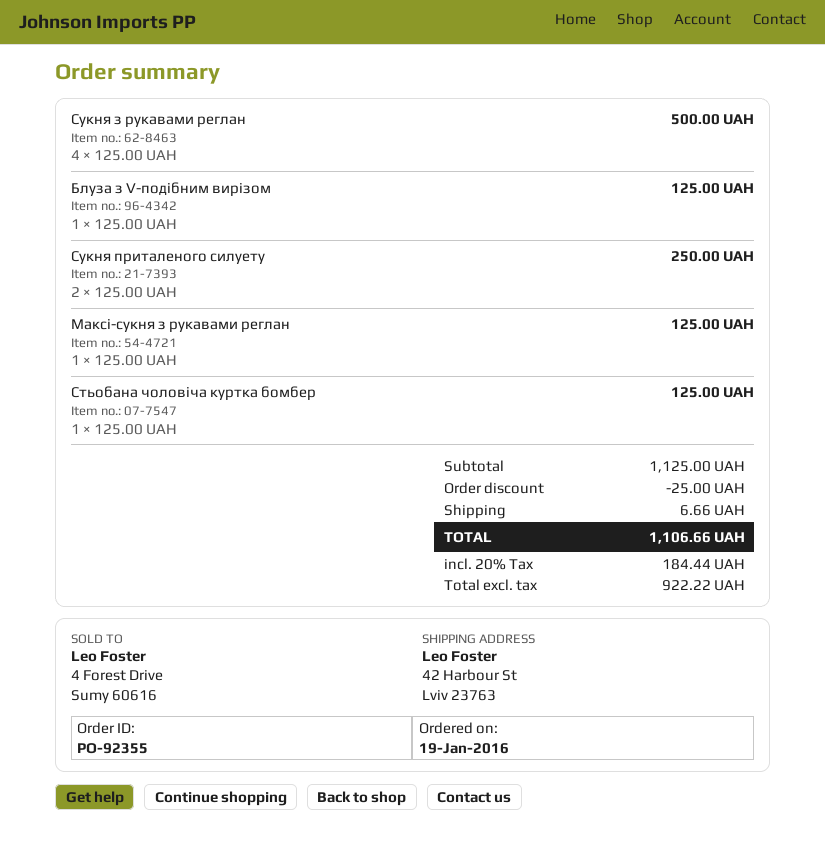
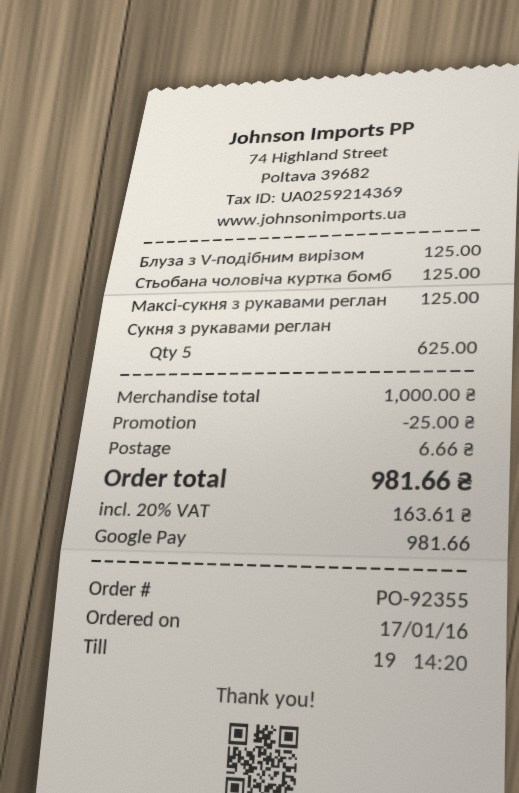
order date: 2016-01-19 -> 2016-01-17
Сукня з рукавами реглан: 4 for 500.00 -> 5 for 625.00
Сукня приталеного силуету: 2 for 250.00 -> none
subtotal: 1125.00 -> 1000.00
tax: 20% = 184.44 -> 20% = 163.61
total: 1106.66 -> 981.66

